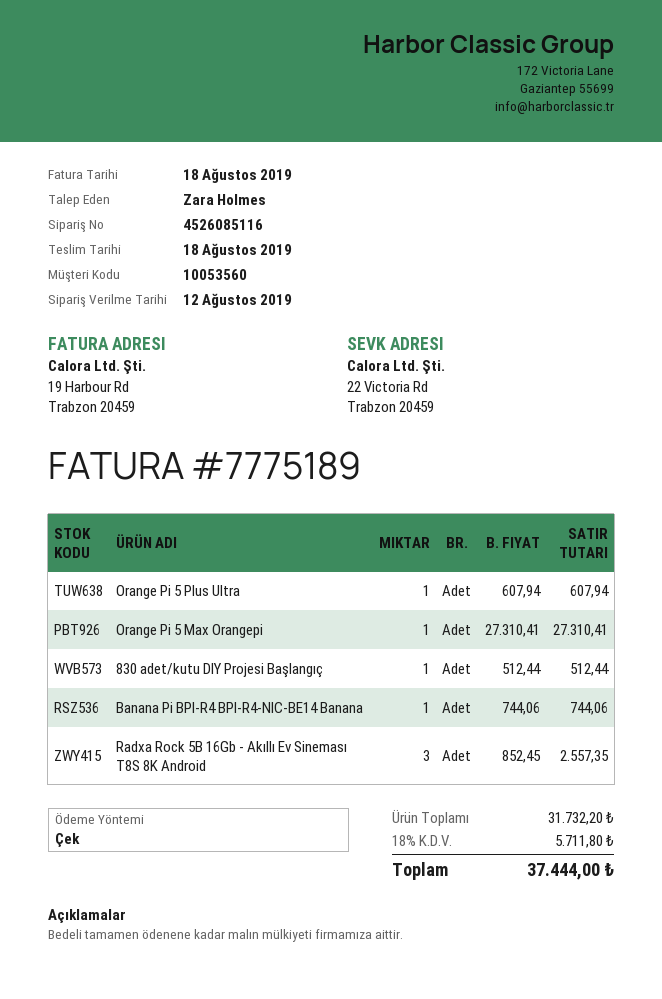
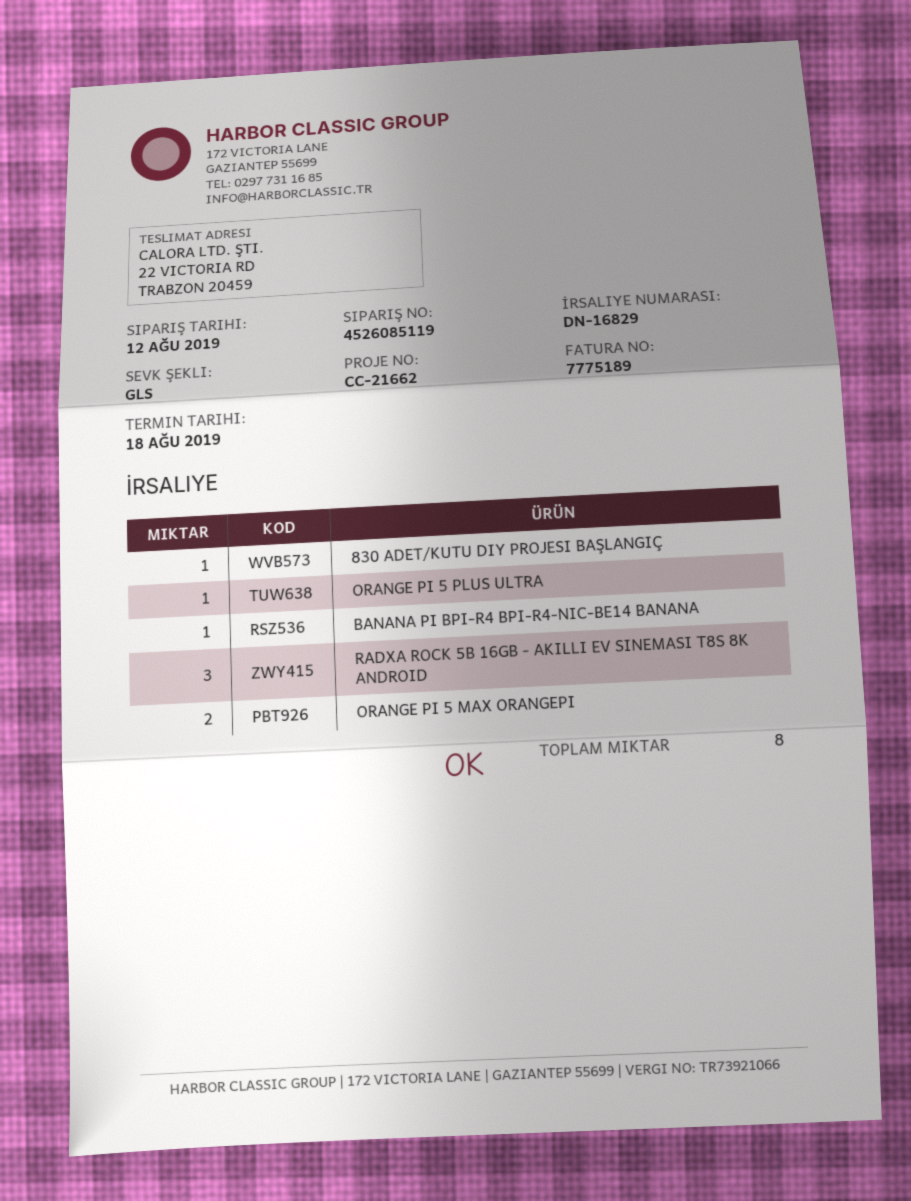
order number: 4526085116 -> 4526085119
Orange Pi 5 Max Orangepi: 1 -> 2

